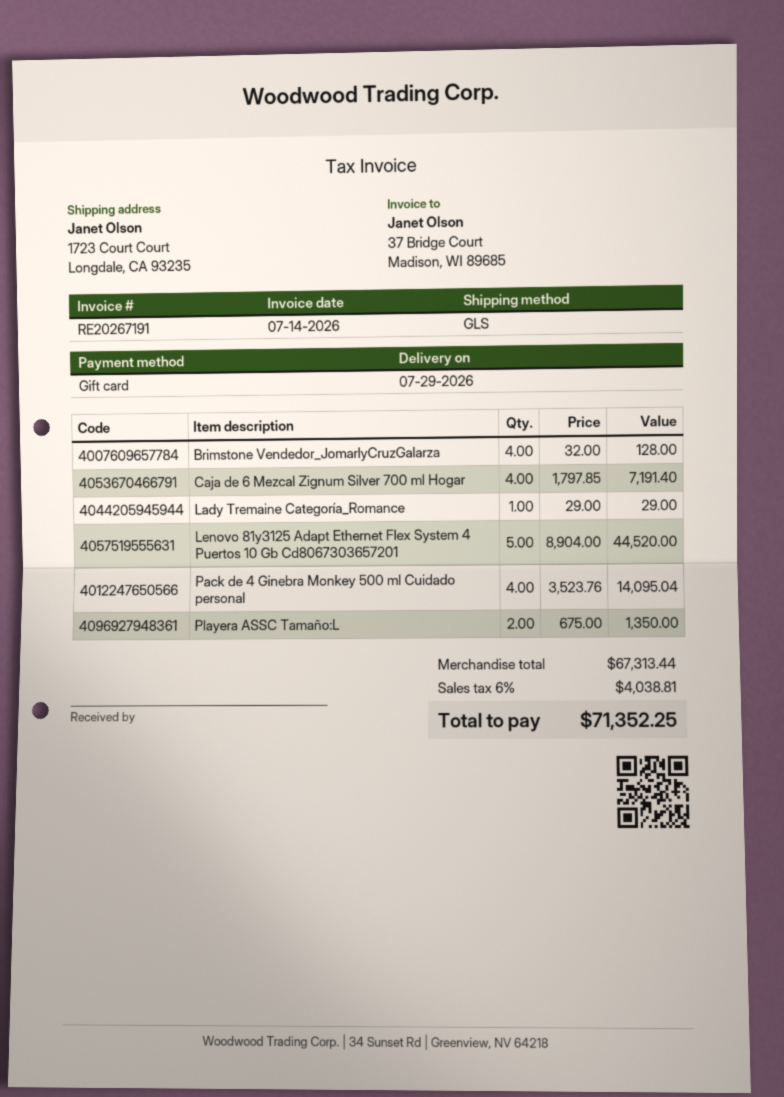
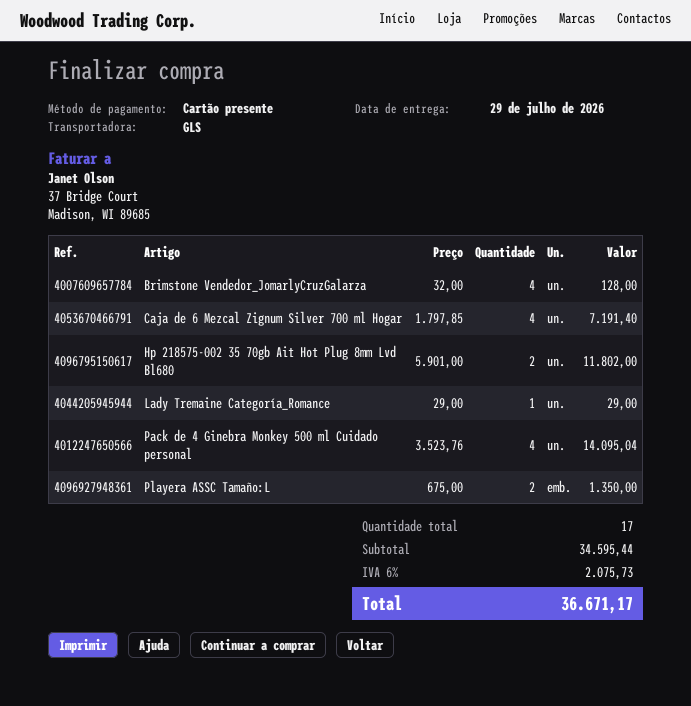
Lenovo 81y3125 Adapt Ethernet Flex System 4 Puertos 10 Gb Cd8067303657201: 5 x 8904.00 = 44520.00 -> none
Hp 218575-002 35 70gb Ait Hot Plug 8mm Lvd Bl680: none -> 2 x 5901.00 = 11802.00
subtotal: 67313.44 -> 34595.44
tax: 6% = 4038.81 -> 6% = 2075.73
total: 71352.25 -> 36671.17

